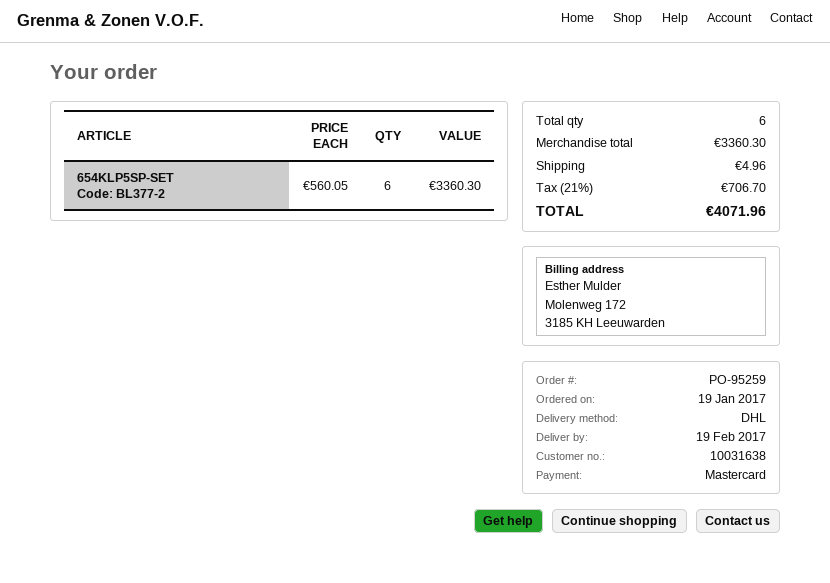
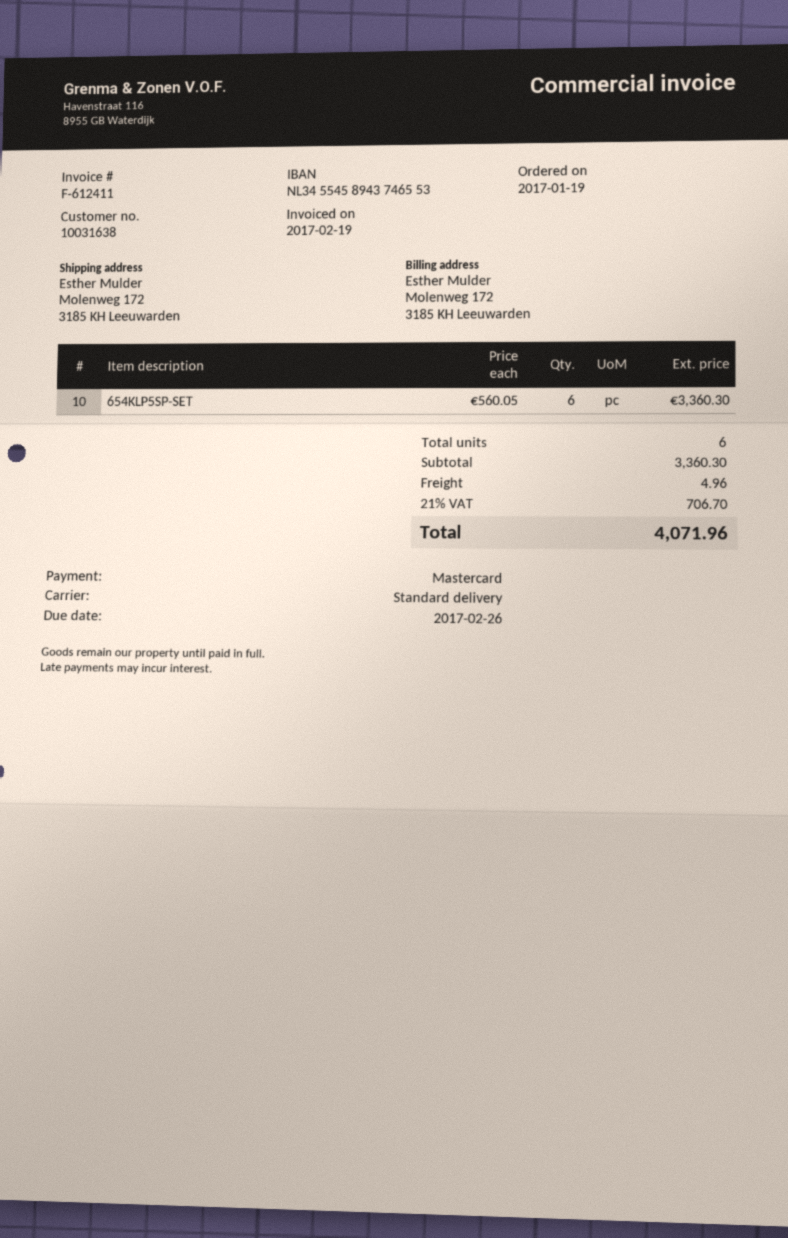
shipping method: DHL -> standard

